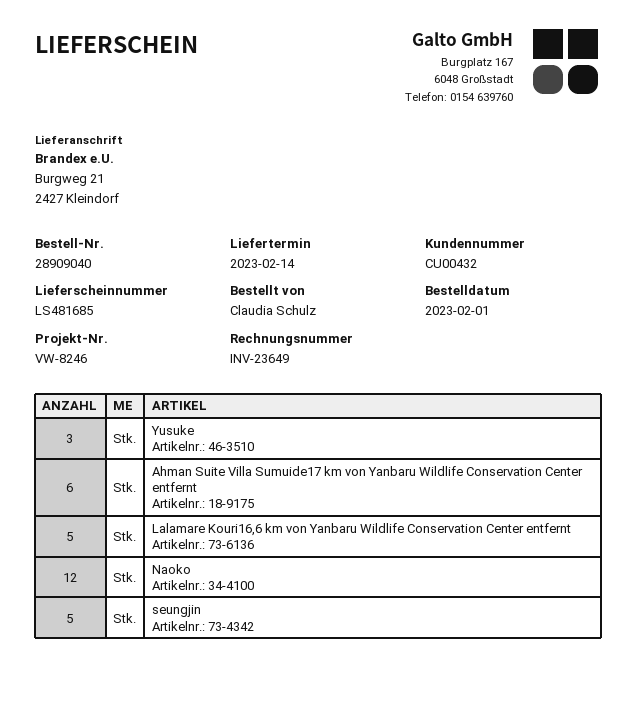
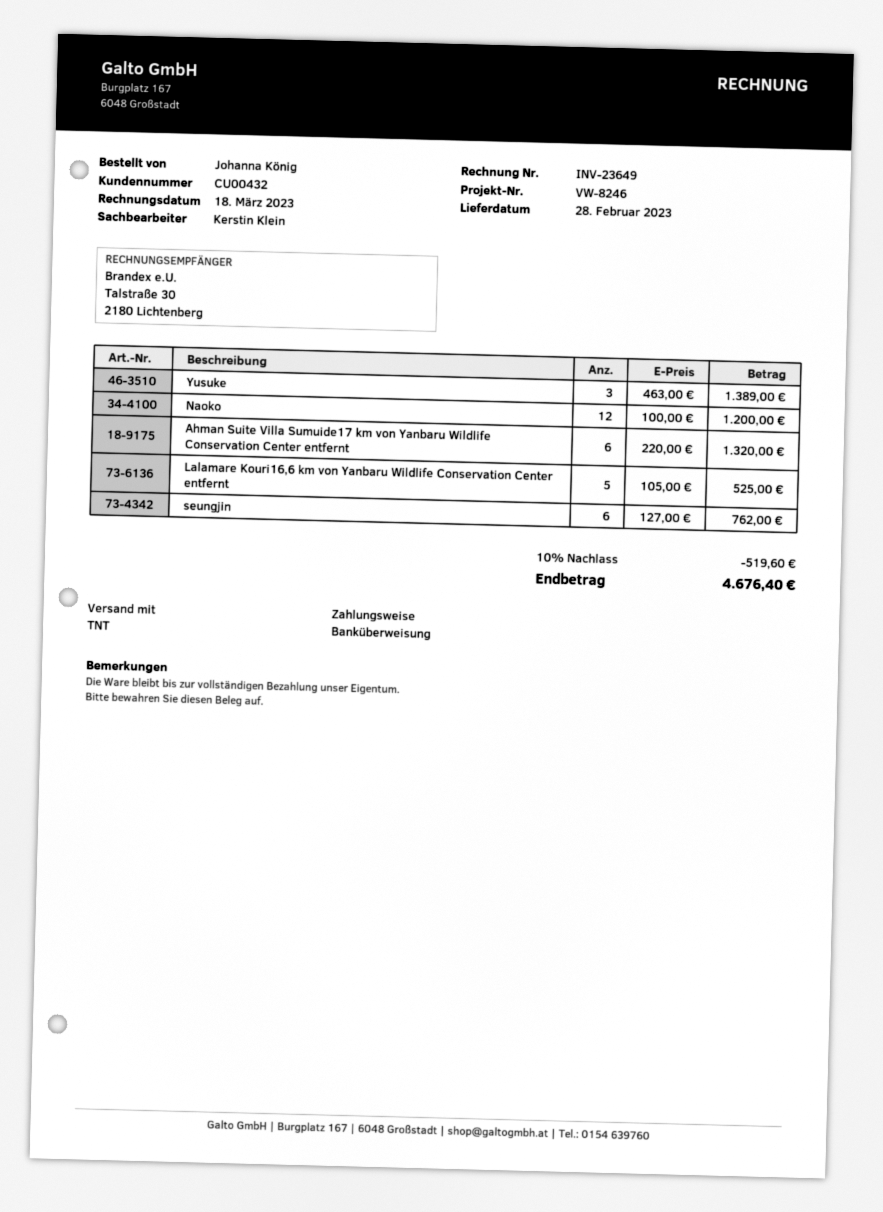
delivery date: 2023-02-14 -> 2023-02-28
ordered by: Claudia Schulz -> Johanna König
seungjin: 5 -> 6

